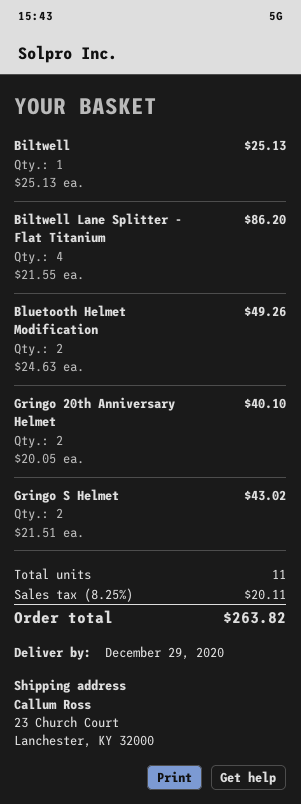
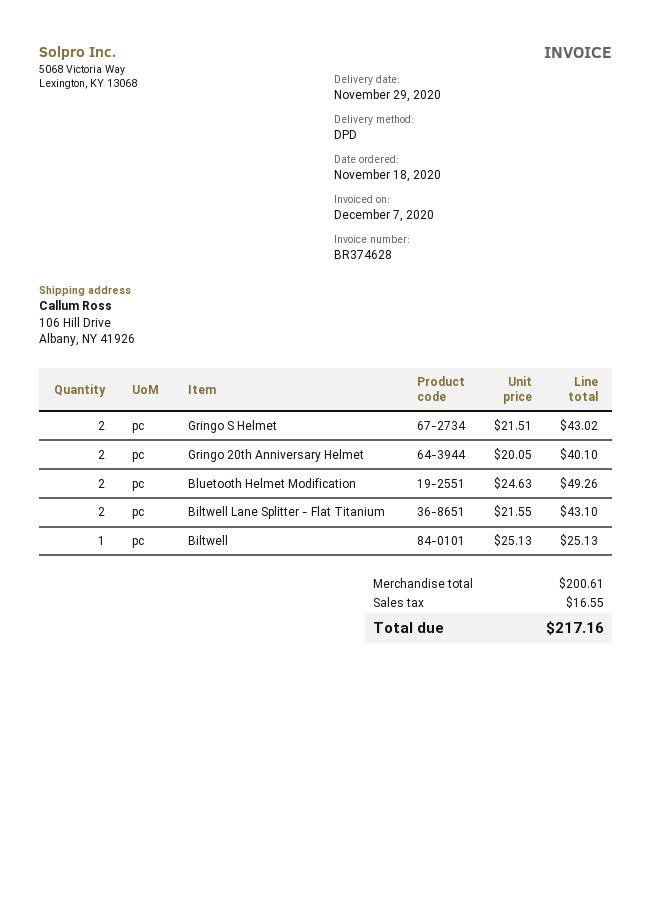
delivery date: 2020-12-29 -> 2020-11-29
ship to: 23 Church Court, Lanchester, KY 32000 -> 106 Hill Drive, Albany, NY 41926
Biltwell Lane Splitter - Flat Titanium: 4 x 21.55 = 86.20 -> 2 x 21.55 = 43.10
tax: 20.11 -> 16.55
total: 263.82 -> 217.16

